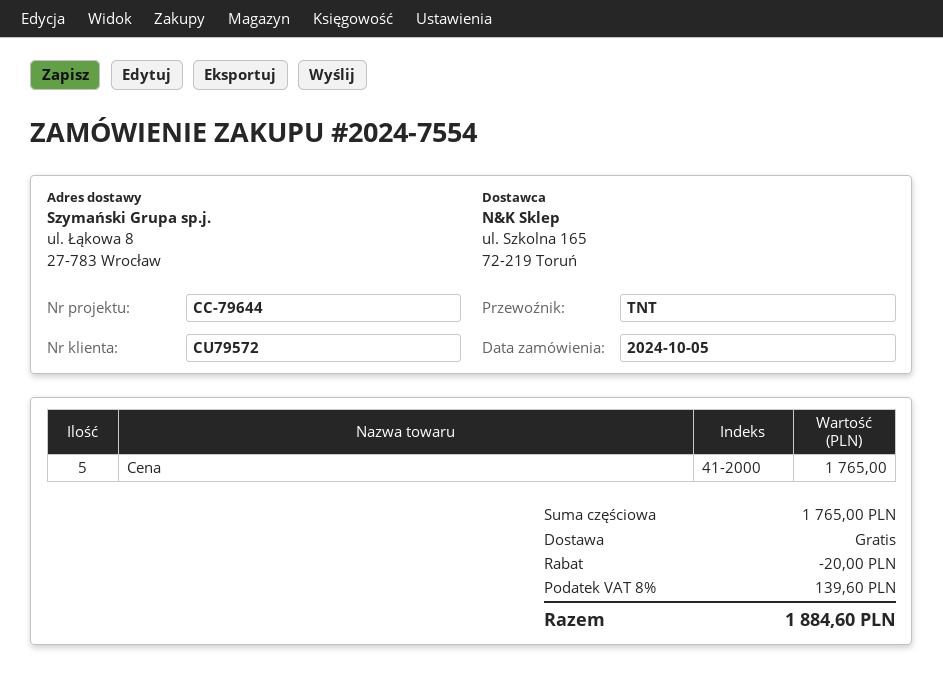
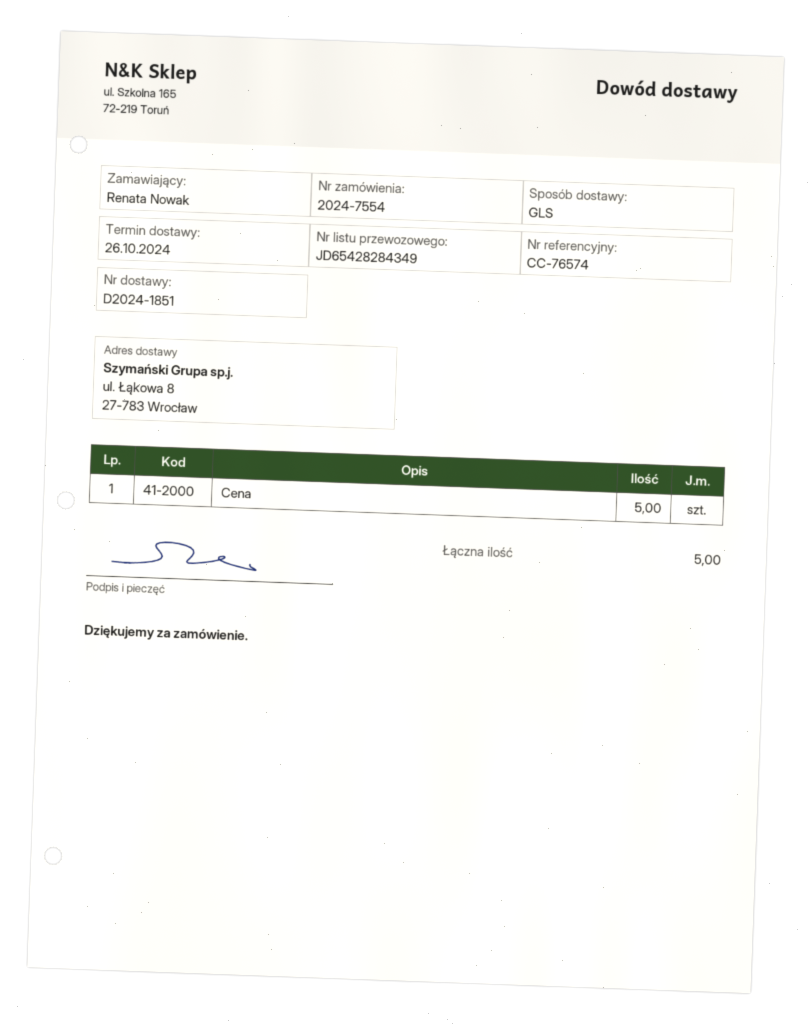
reference: CC-79644 -> CC-76574
shipping method: TNT -> GLS

